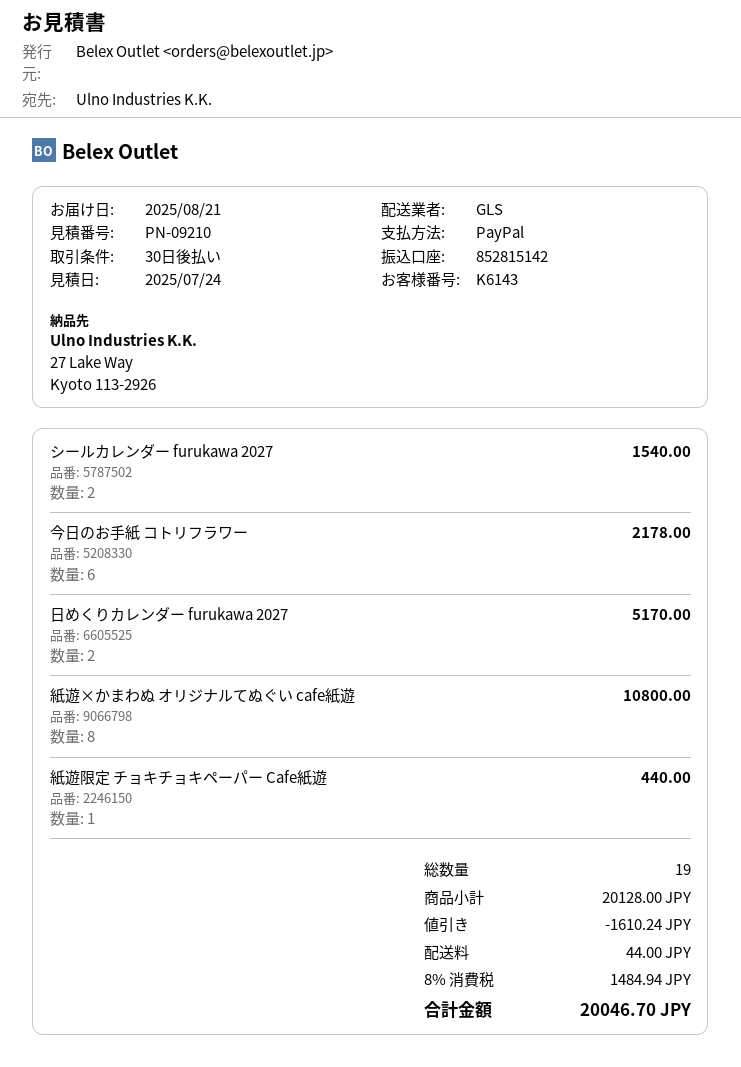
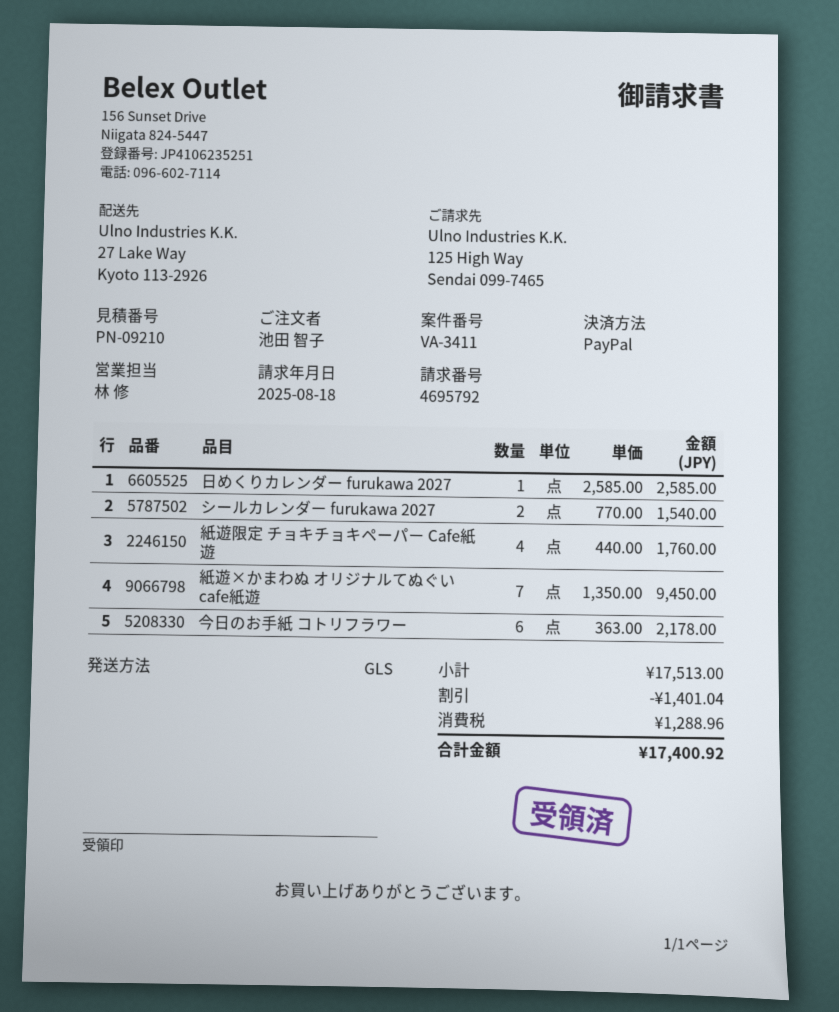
日めくりカレンダー furukawa 2027: 2 for 5170.00 -> 1 for 2585.00
紙遊×かまわぬ オリジナルてぬぐい cafe紙遊: 8 for 10800.00 -> 7 for 9450.00
紙遊限定 チョキチョキペーパー Cafe紙遊: 1 for 440.00 -> 4 for 1760.00
subtotal: 20128.00 -> 17513.00
discount: 1610.24 -> 1401.04
shipping: 44.00 -> none
tax: 1484.94 -> 1288.96
total: 20046.70 -> 17400.92

